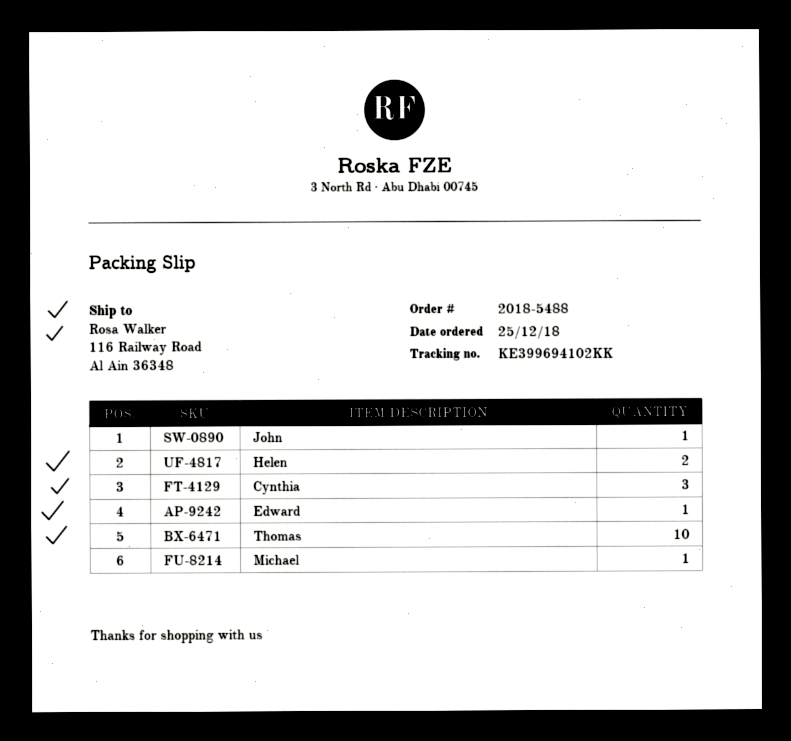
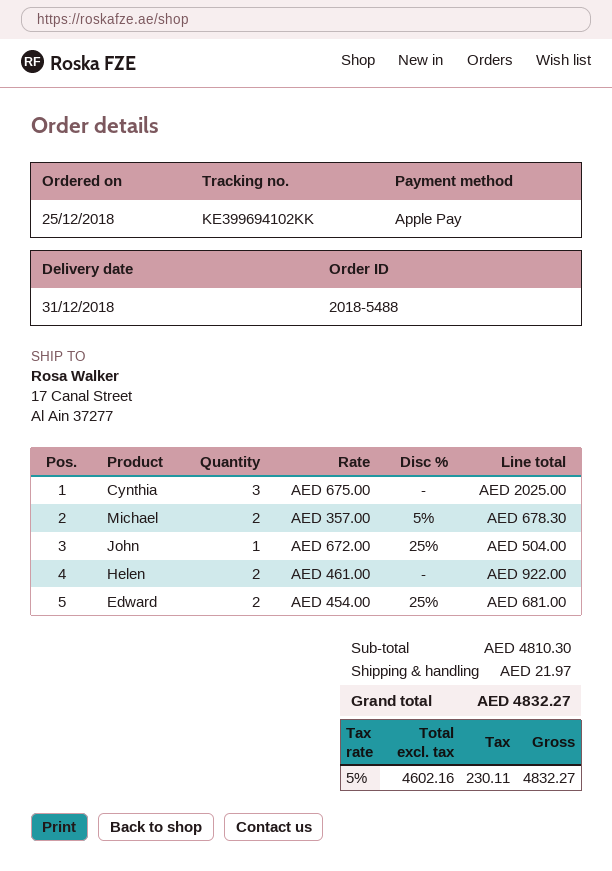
ship to: 116 Railway Road, Al Ain 36348 -> 17 Canal Street, Al Ain 37277
Edward: 1 -> 2
Thomas: 10 -> none
Michael: 1 -> 2

